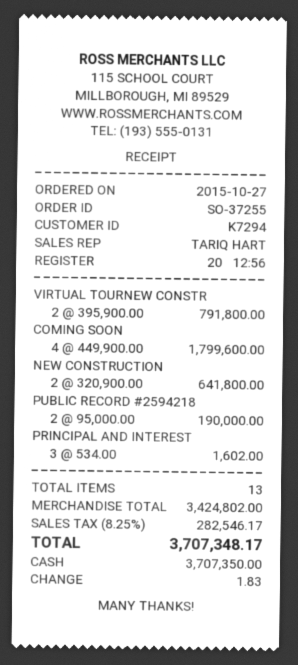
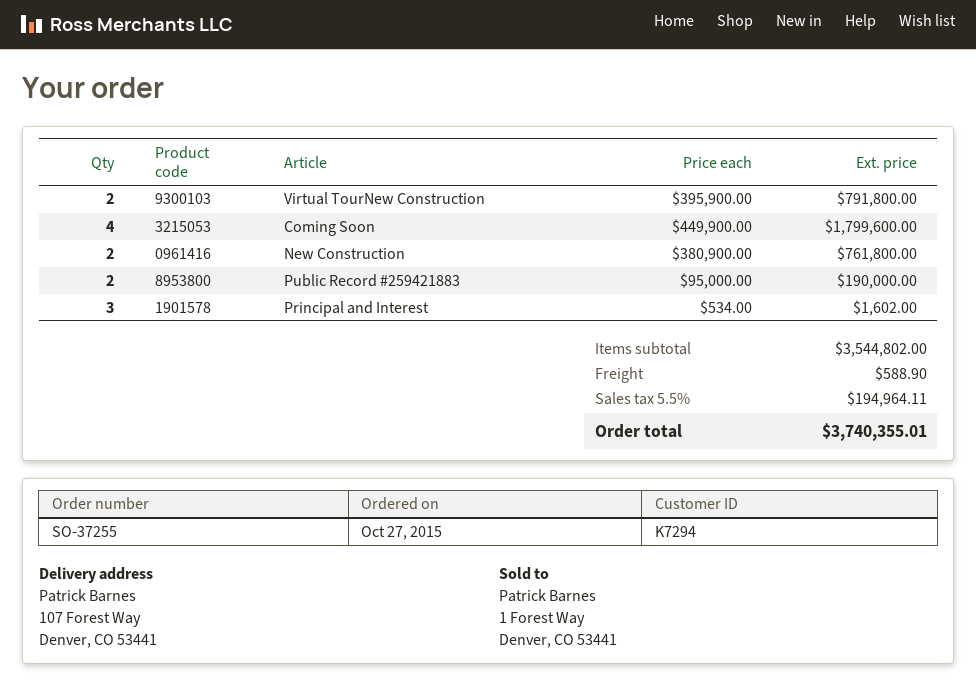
NEW CONSTRUCTION: 2 x 320900.00 = 641800.00 -> 2 x 380900.00 = 761800.00
subtotal: 3424802.00 -> 3544802.00
shipping: none -> 588.90
tax: 8.25% = 282546.17 -> 5.5% = 194964.11
total: 3707348.17 -> 3740355.01

